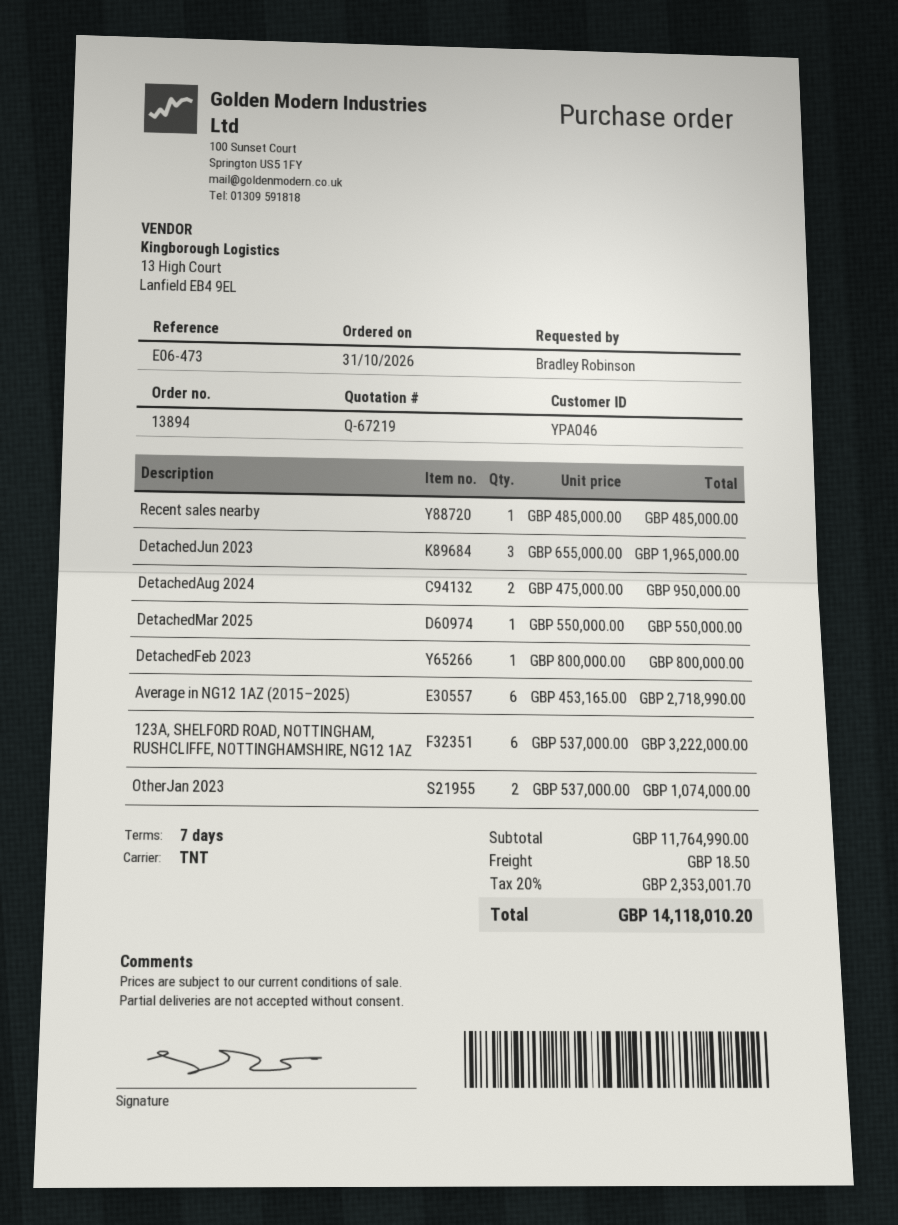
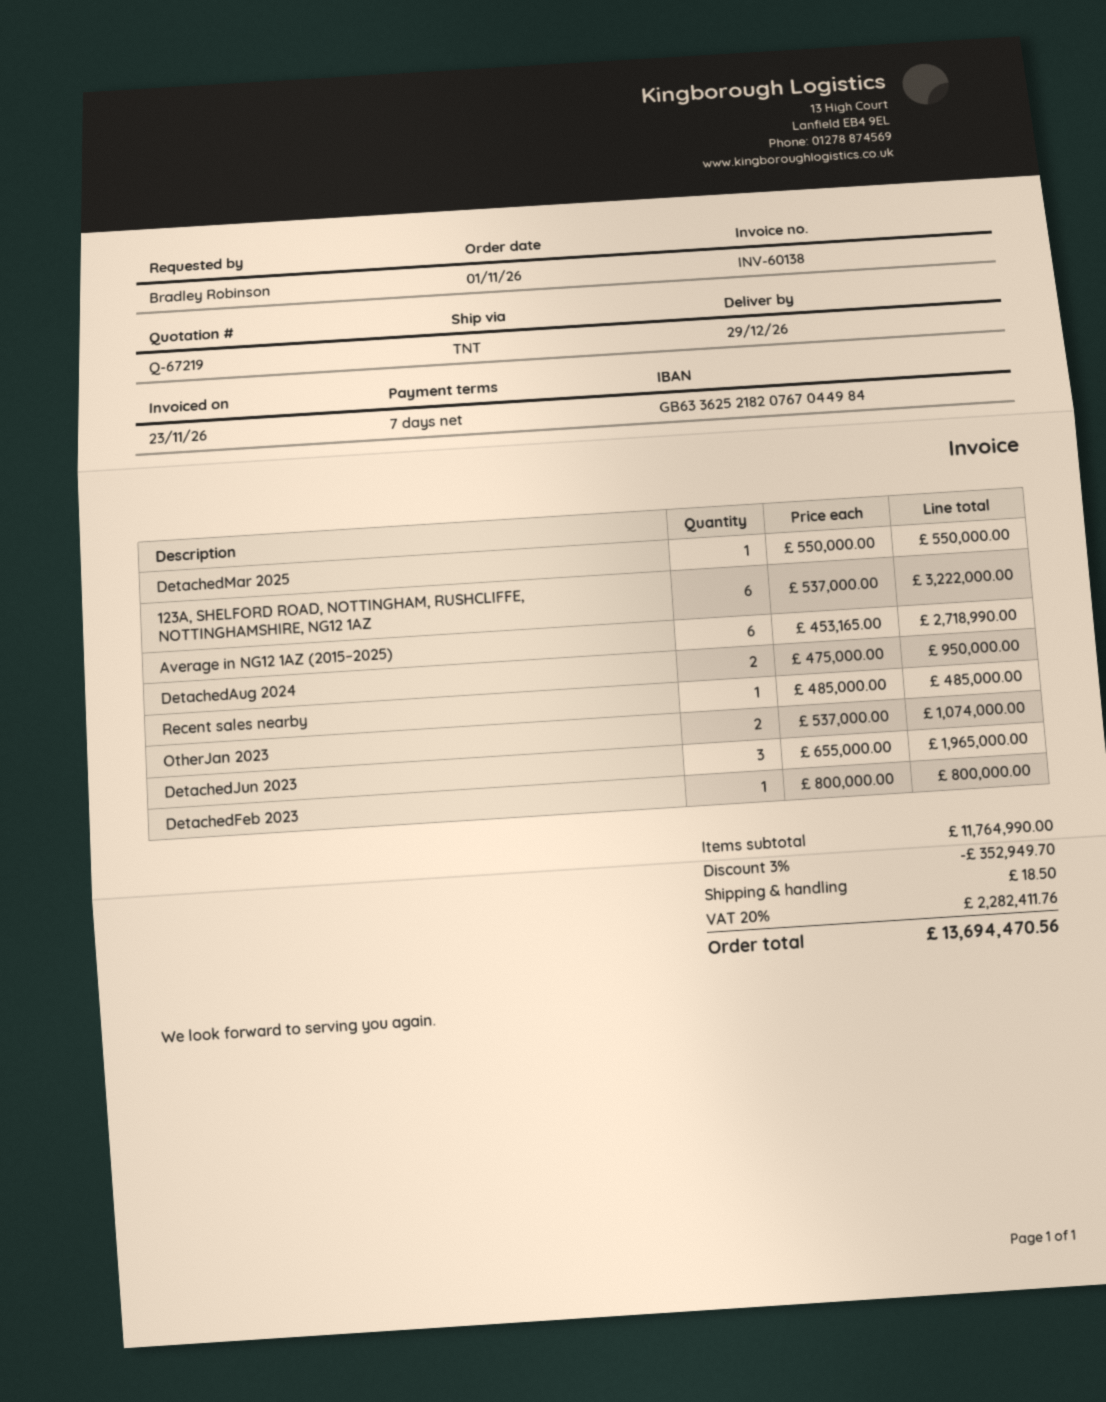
order date: 2026-10-31 -> 2026-11-01
discount: none -> 3% = 352949.70
tax: 20% = 2353001.70 -> 20% = 2282411.76
total: 14118010.20 -> 13694470.56

